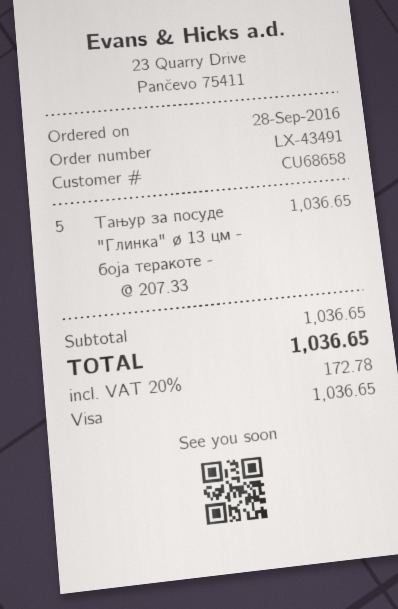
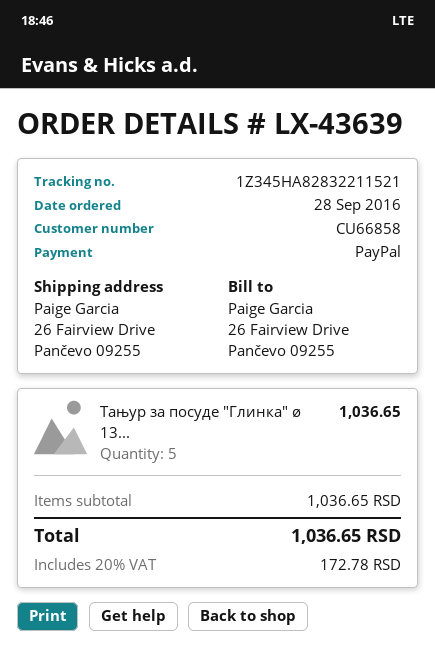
order number: LX-43491 -> LX-43639
customer number: CU68658 -> CU66858
payment method: Visa -> PayPal

